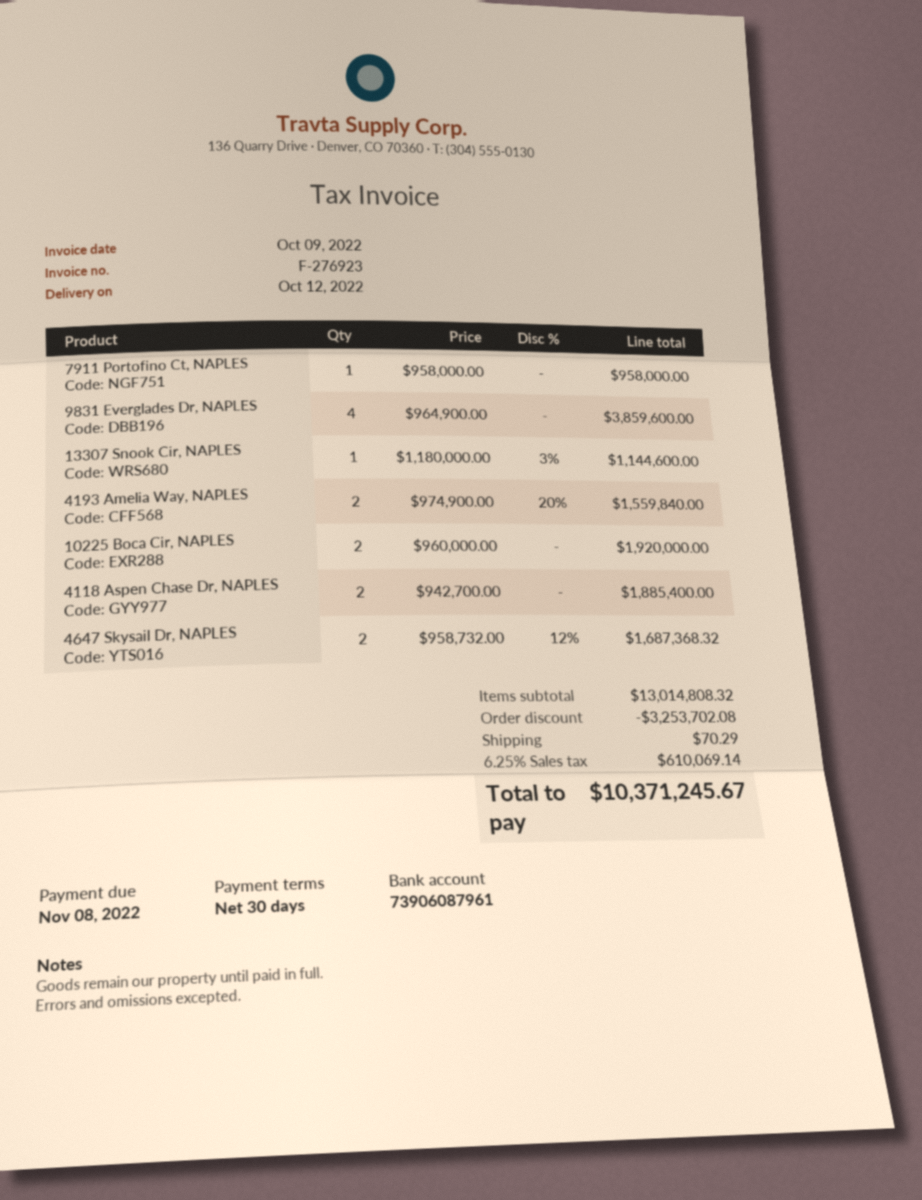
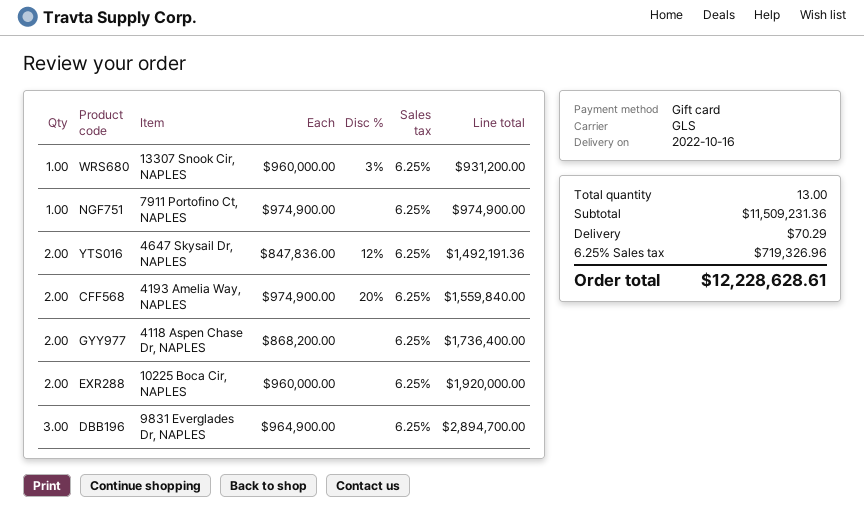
delivery date: 2022-10-12 -> 2022-10-16
7911 Portofino Ct, NAPLES: 1 x 958000.00 = 958000.00 -> 1 x 974900.00 = 974900.00
9831 Everglades Dr, NAPLES: 4 x 964900.00 = 3859600.00 -> 3 x 964900.00 = 2894700.00
13307 Snook Cir, NAPLES: 1 x 1180000.00 - 3% = 1144600.00 -> 1 x 960000.00 - 3% = 931200.00
4118 Aspen Chase Dr, NAPLES: 2 x 942700.00 = 1885400.00 -> 2 x 868200.00 = 1736400.00
4647 Skysail Dr, NAPLES: 2 x 958732.00 - 12% = 1687368.32 -> 2 x 847836.00 - 12% = 1492191.36
subtotal: 13014808.32 -> 11509231.36
discount: 3253702.08 -> none
tax: 6.25% = 610069.14 -> 6.25% = 719326.96
total: 10371245.67 -> 12228628.61

